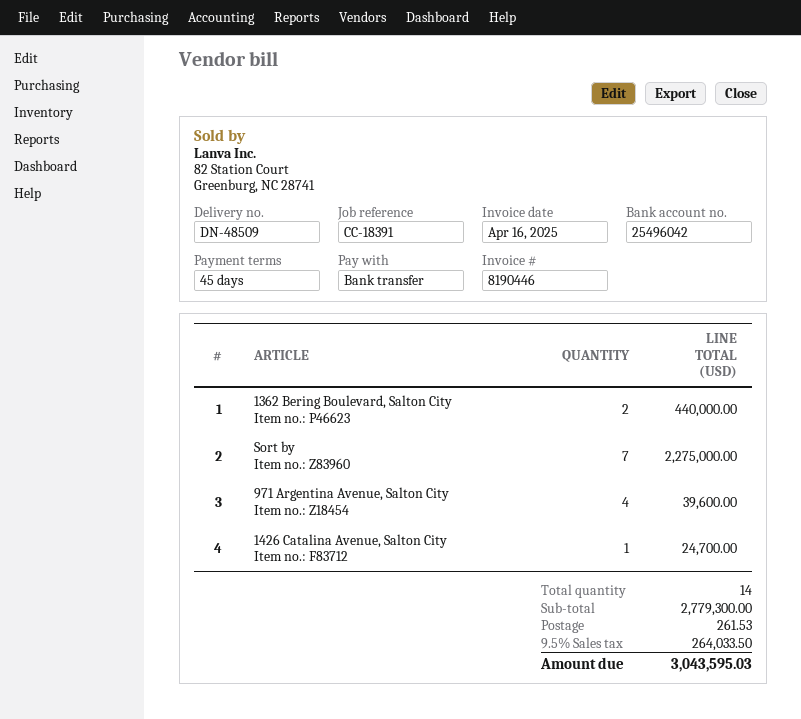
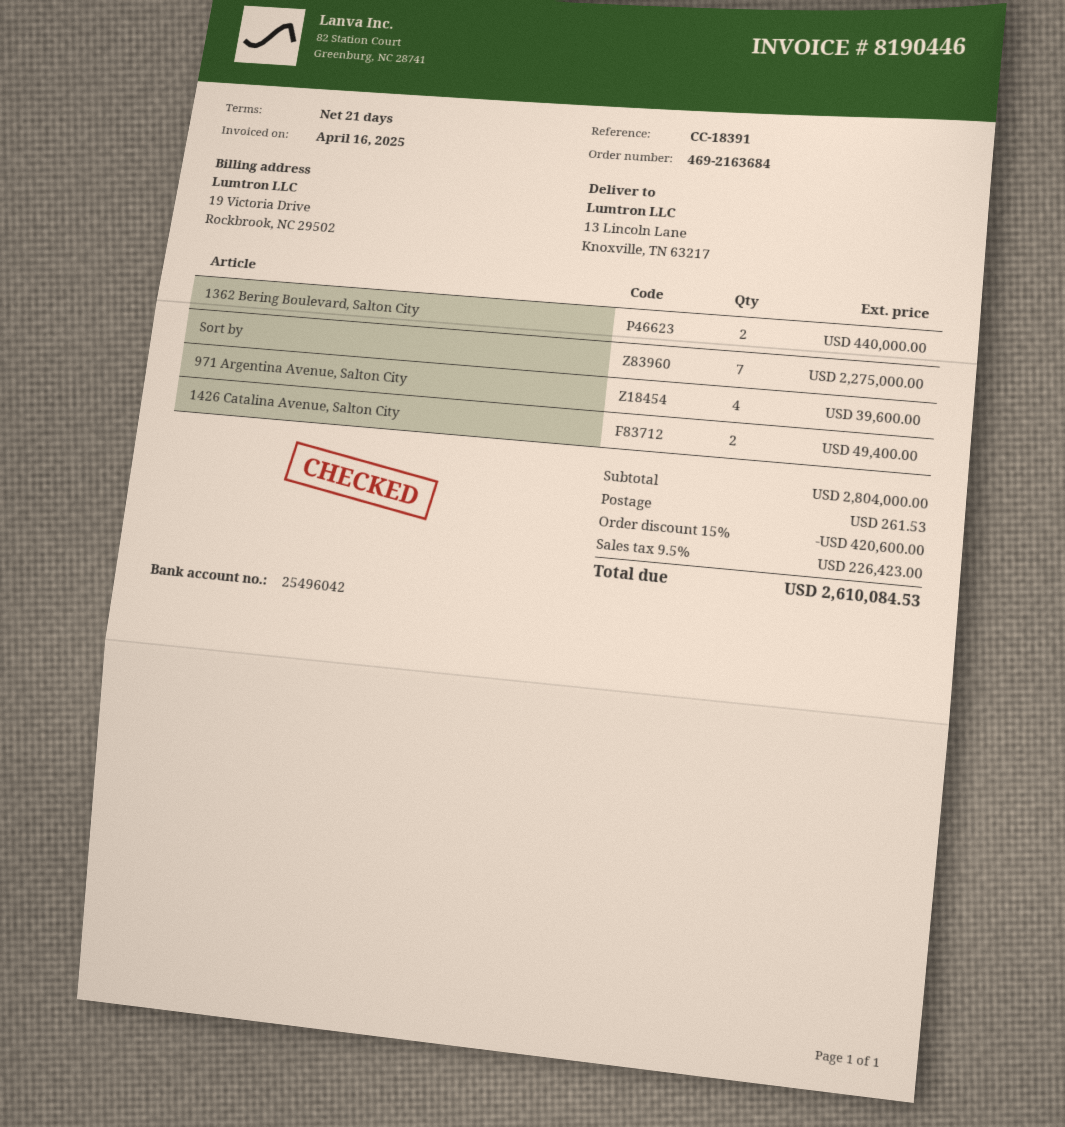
payment terms: 45 days -> 21 days
1426 Catalina Avenue, Salton City: 1 for 24700.00 -> 2 for 49400.00
subtotal: 2779300.00 -> 2804000.00
discount: none -> 15% = 420600.00
tax: 9.5% = 264033.50 -> 9.5% = 226423.00
total: 3043595.03 -> 2610084.53

